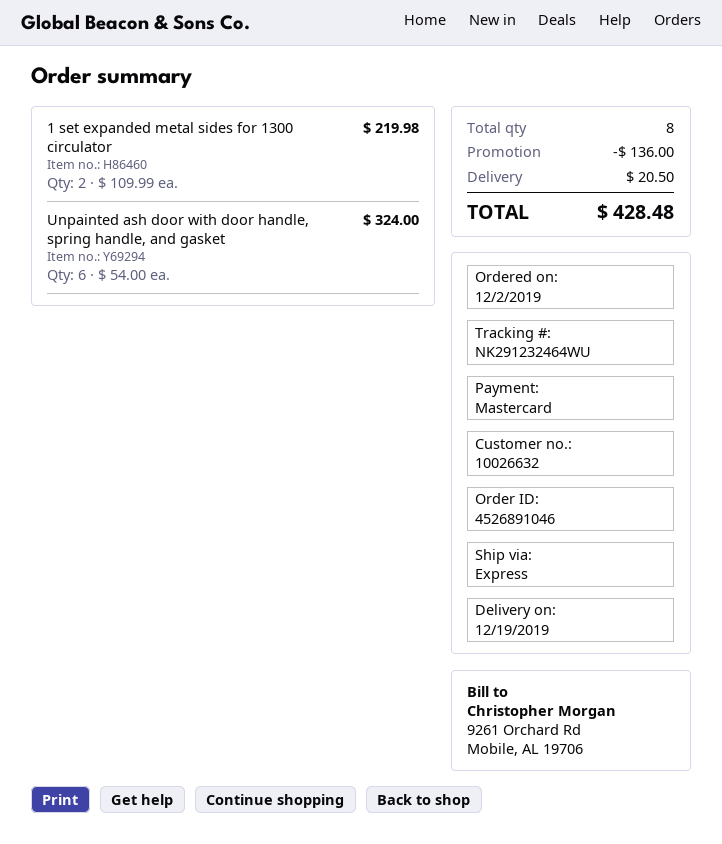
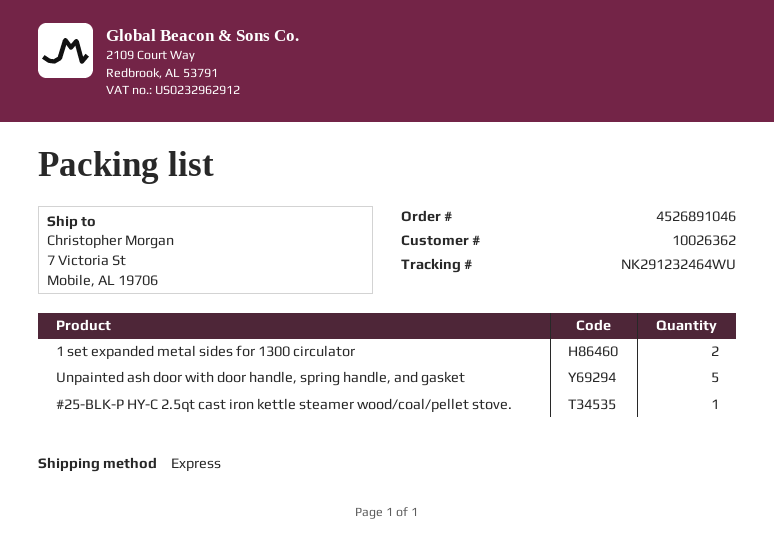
customer number: 10026632 -> 10026362
Unpainted ash door with door handle, spring handle, and gasket: 6 -> 5
#25-BLK-P HY-C 2.5qt cast iron kettle steamer wood/coal/pellet stove.: none -> 1

